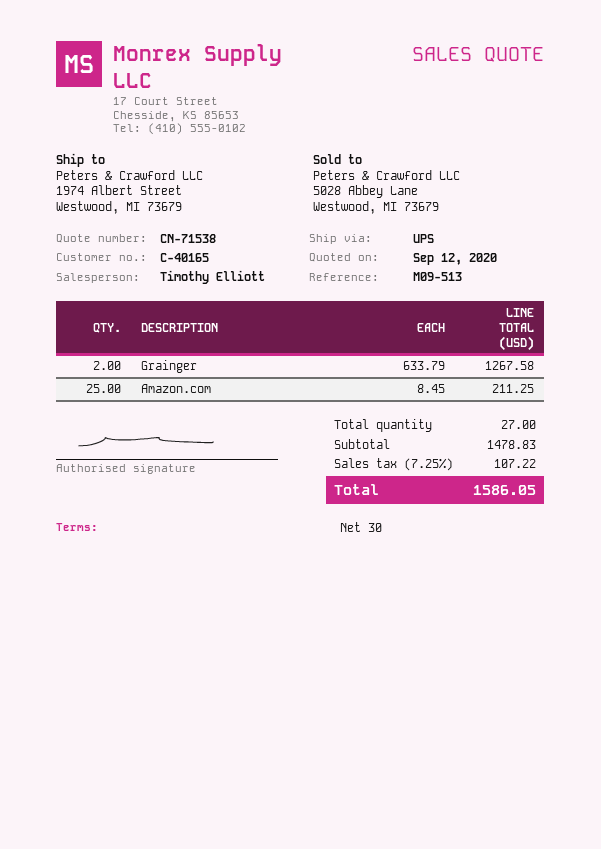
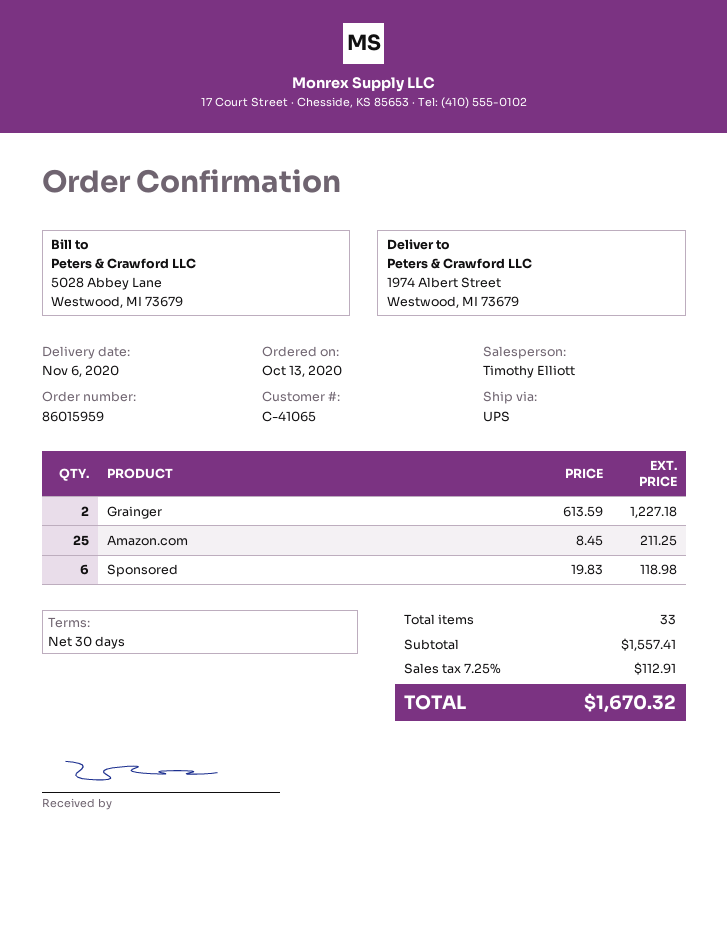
customer number: C-40165 -> C-41065
Grainger: 2 x 633.79 = 1267.58 -> 2 x 613.59 = 1227.18
Sponsored: none -> 6 x 19.83 = 118.98
total quantity: 27 -> 33
subtotal: 1478.83 -> 1557.41
tax: 7.25% = 107.22 -> 7.25% = 112.91
total: 1586.05 -> 1670.32

